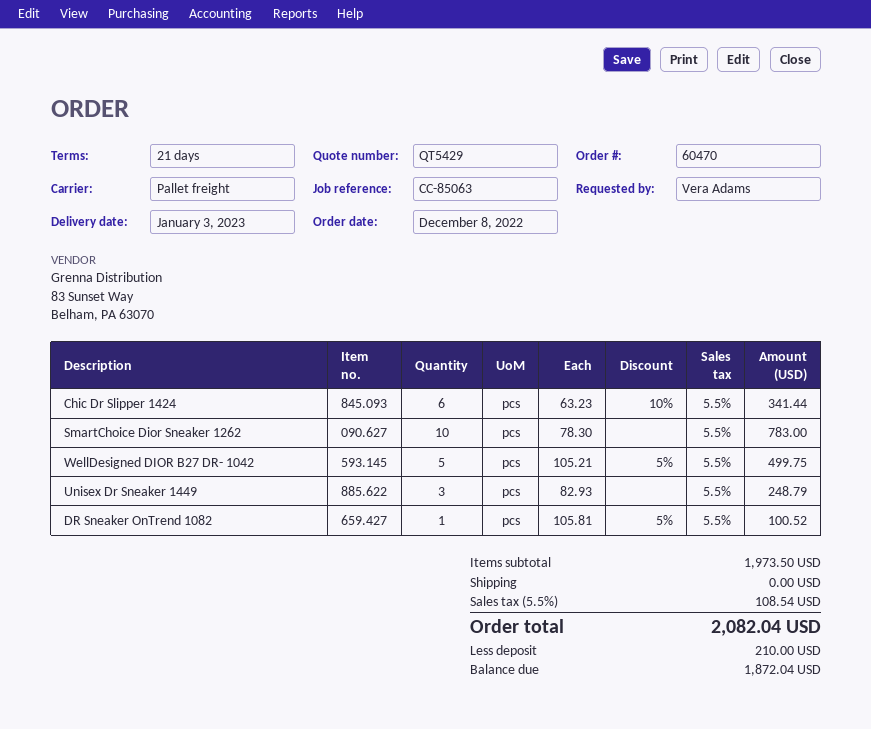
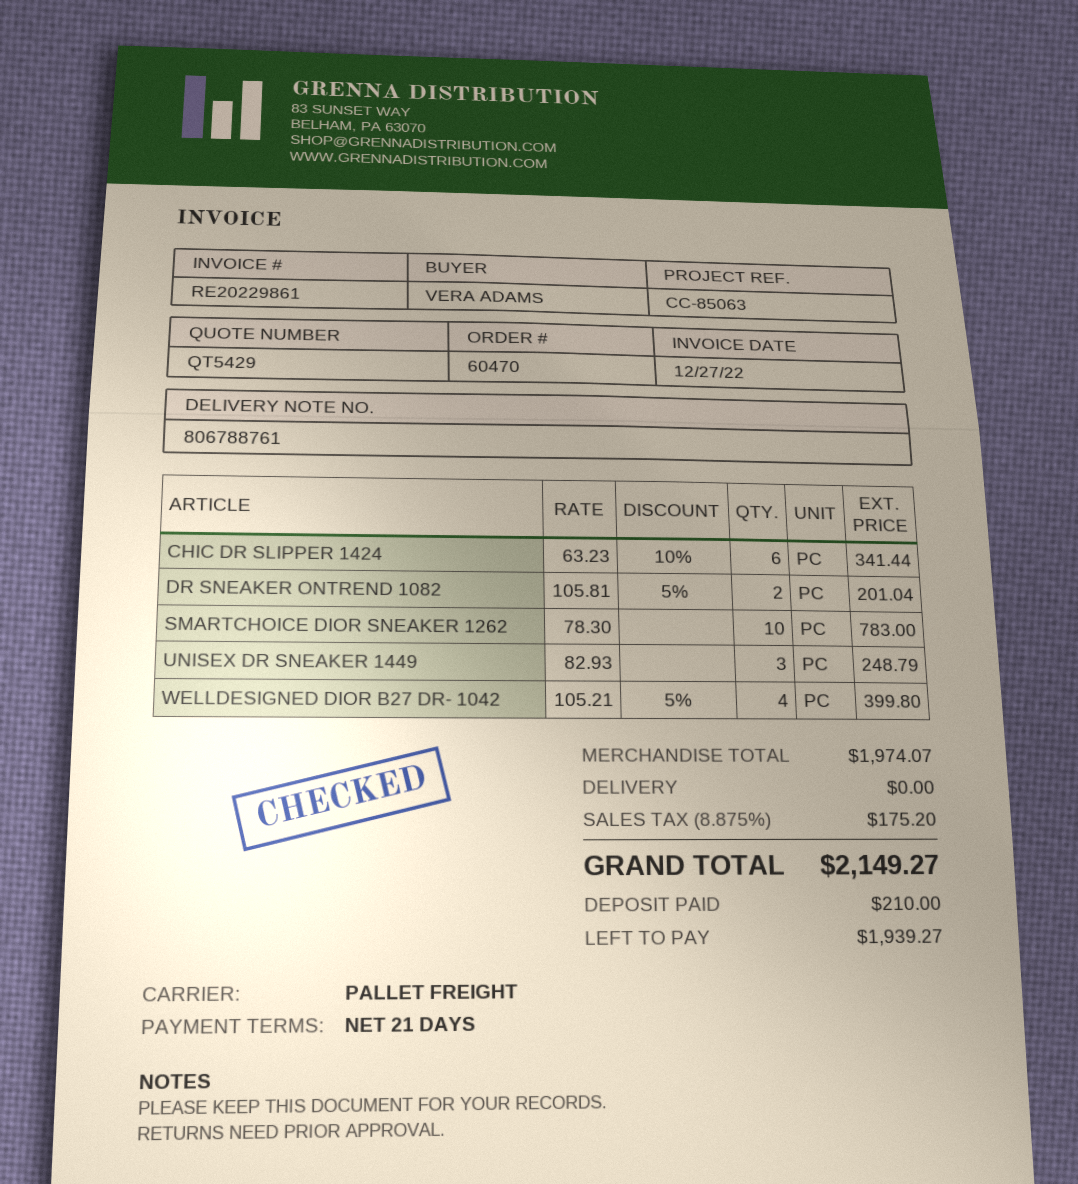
WellDesigned DIOR B27 DR- 1042: 5 x 105.21 - 5% = 499.75 -> 4 x 105.21 - 5% = 399.80
DR Sneaker OnTrend 1082: 1 x 105.81 - 5% = 100.52 -> 2 x 105.81 - 5% = 201.04
subtotal: 1973.50 -> 1974.07
tax: 5.5% = 108.54 -> 8.875% = 175.20
total: 2082.04 -> 2149.27
balance: 1872.04 -> 1939.27

